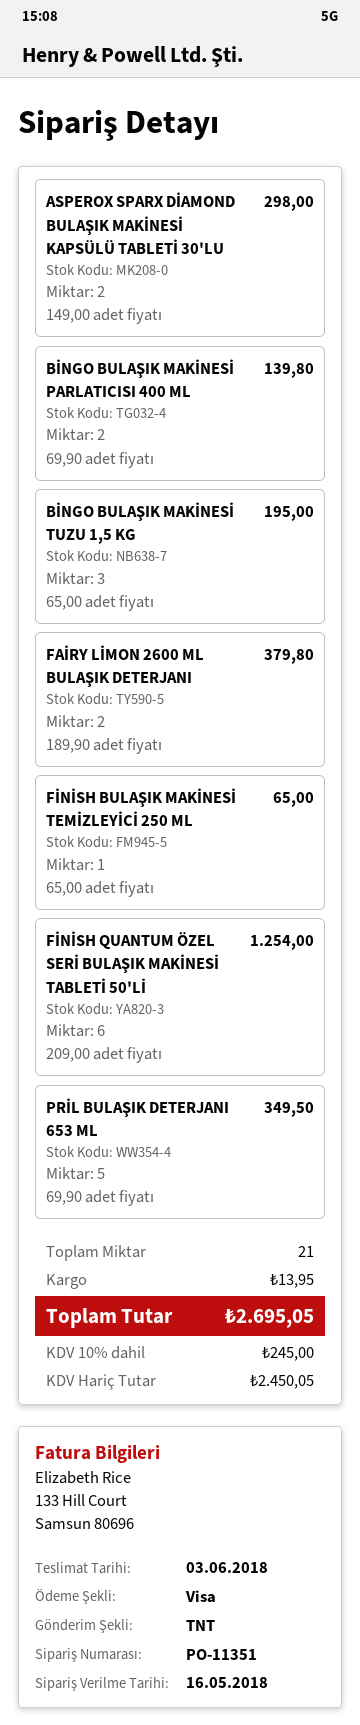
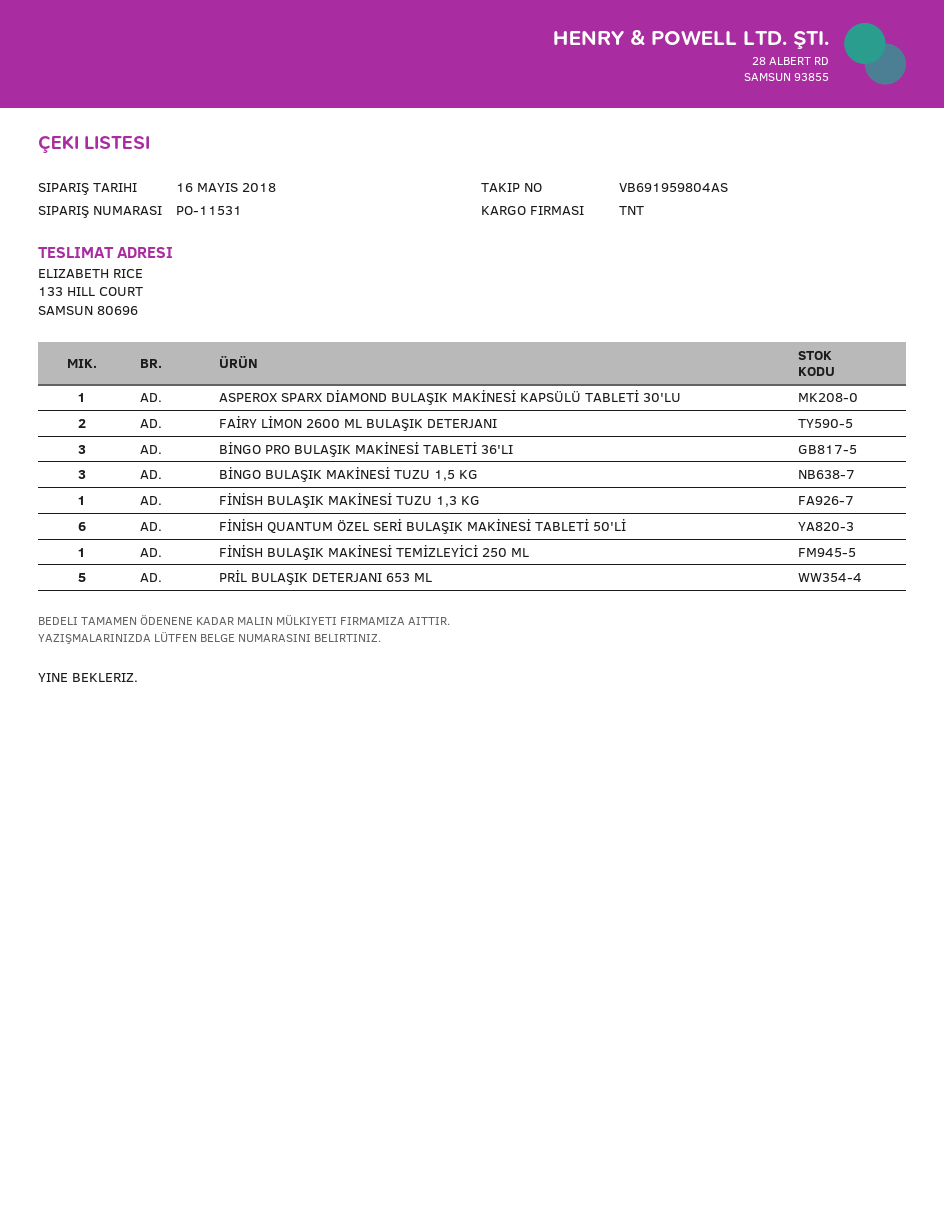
order number: PO-11351 -> PO-11531
ASPEROX SPARX DİAMOND BULAŞIK MAKİNESİ KAPSÜLÜ TABLETİ 30'LU: 2 -> 1
BİNGO BULAŞIK MAKİNESİ PARLATICISI 400 ML: 2 -> none
BİNGO PRO BULAŞIK MAKİNESİ TABLETİ 36'LI: none -> 3
FİNİSH BULAŞIK MAKİNESİ TUZU 1,3 KG: none -> 1

